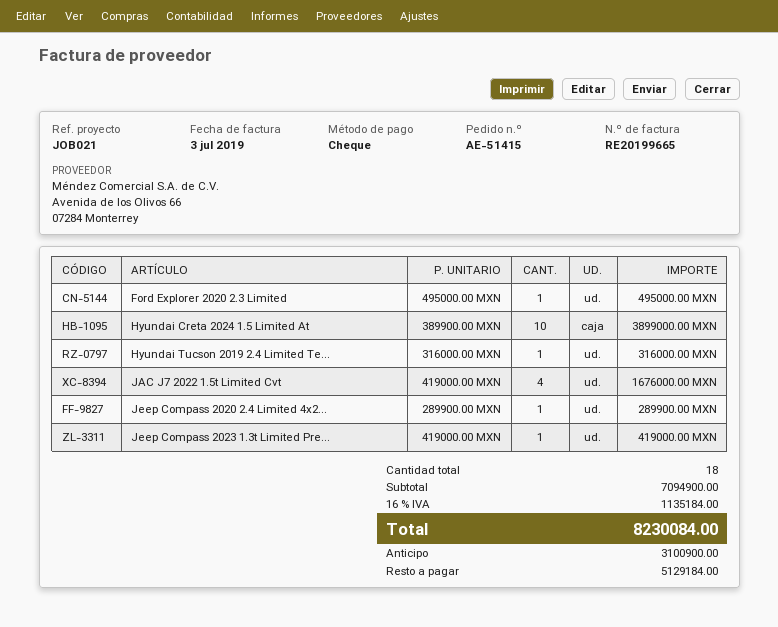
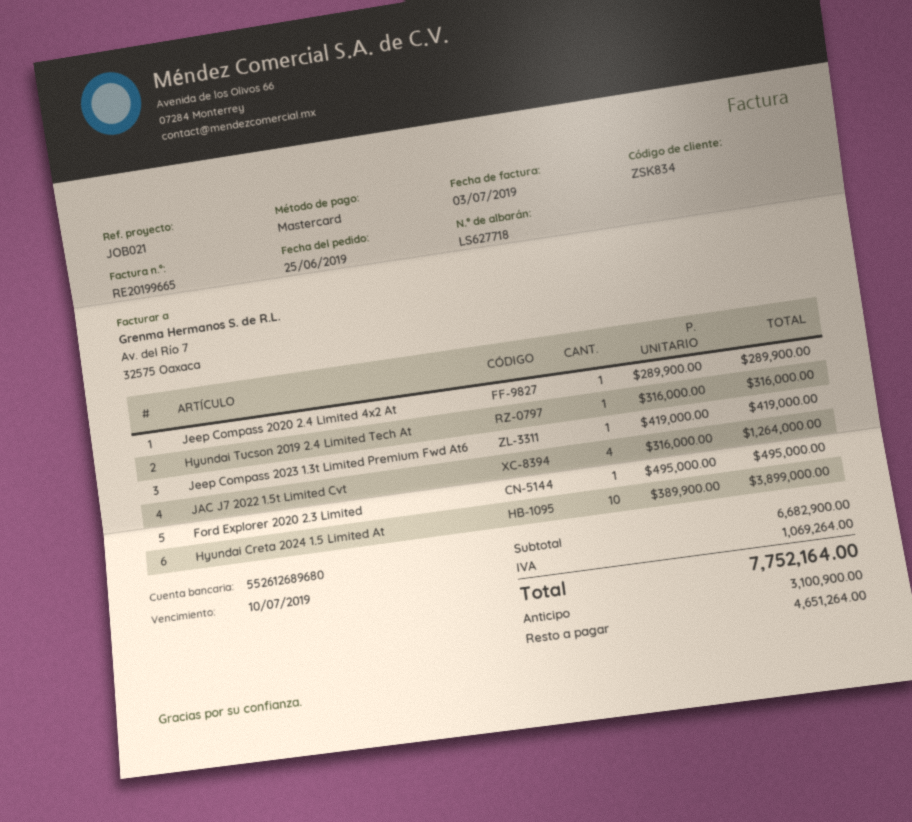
payment method: cheque -> Mastercard
JAC J7 2022 1.5t Limited Cvt: 4 x 419000.00 = 1676000.00 -> 4 x 316000.00 = 1264000.00
subtotal: 7094900.00 -> 6682900.00
tax: 1135184.00 -> 1069264.00
total: 8230084.00 -> 7752164.00
balance: 5129184.00 -> 4651264.00

